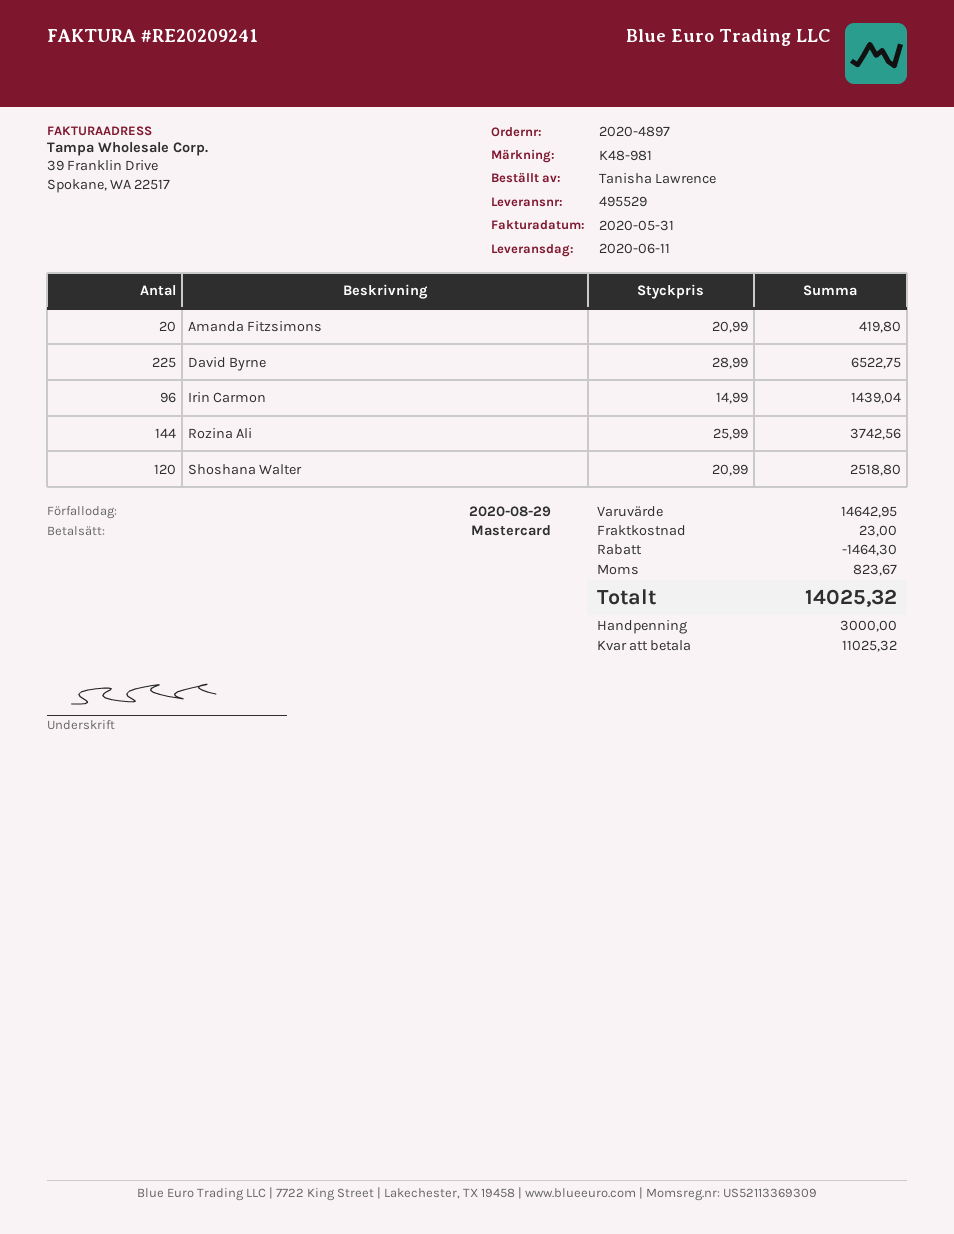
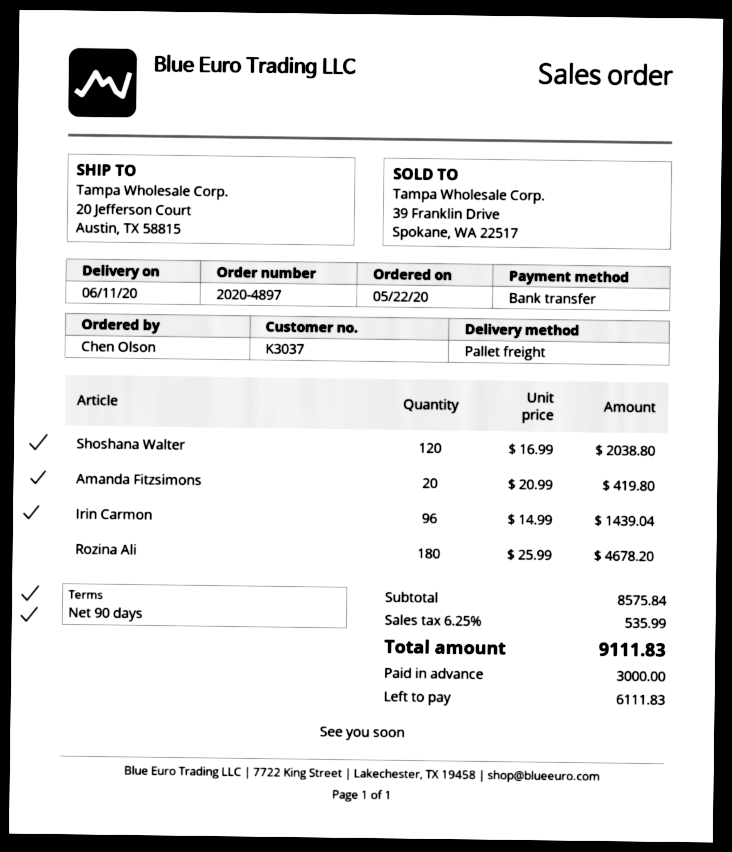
ordered by: Tanisha Lawrence -> Chen Olson
payment method: Mastercard -> bank transfer
David Byrne: 225 x 28.99 = 6522.75 -> none
Rozina Ali: 144 x 25.99 = 3742.56 -> 180 x 25.99 = 4678.20
Shoshana Walter: 120 x 20.99 = 2518.80 -> 120 x 16.99 = 2038.80
subtotal: 14642.95 -> 8575.84
discount: 1464.30 -> none
shipping: 23.00 -> none
tax: 823.67 -> 535.99
total: 14025.32 -> 9111.83
balance: 11025.32 -> 6111.83

